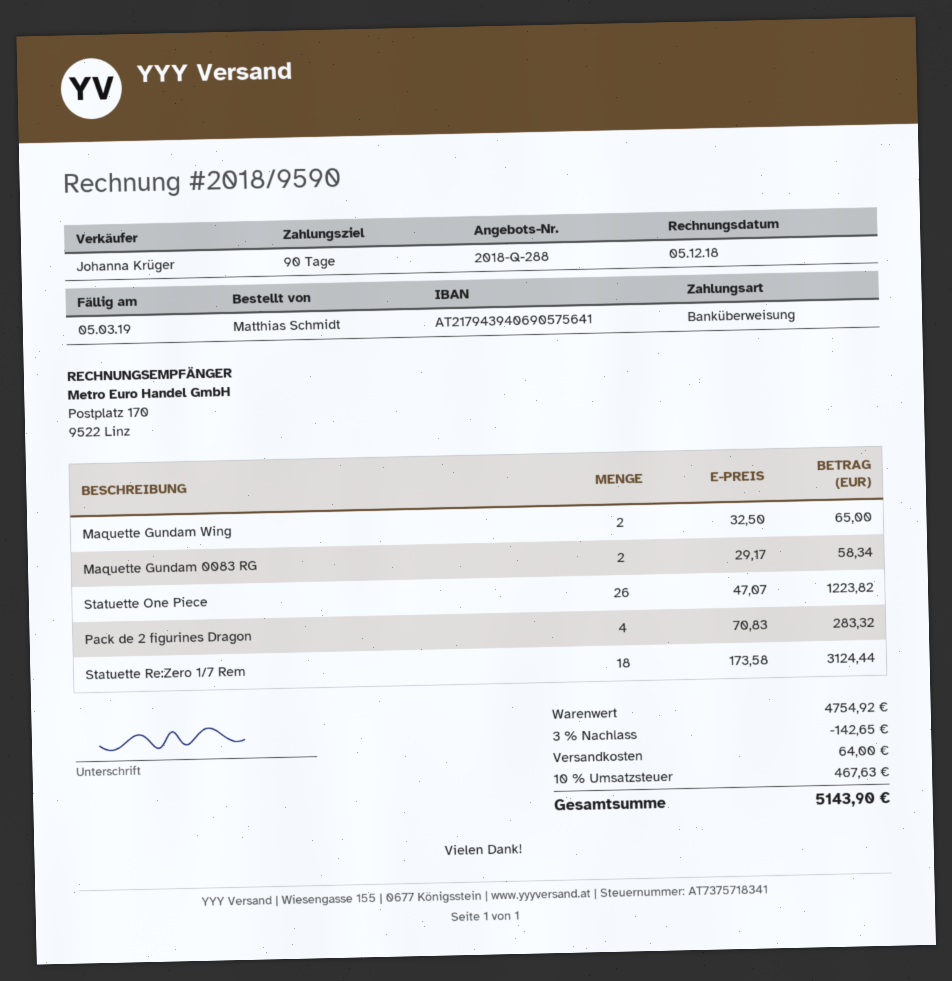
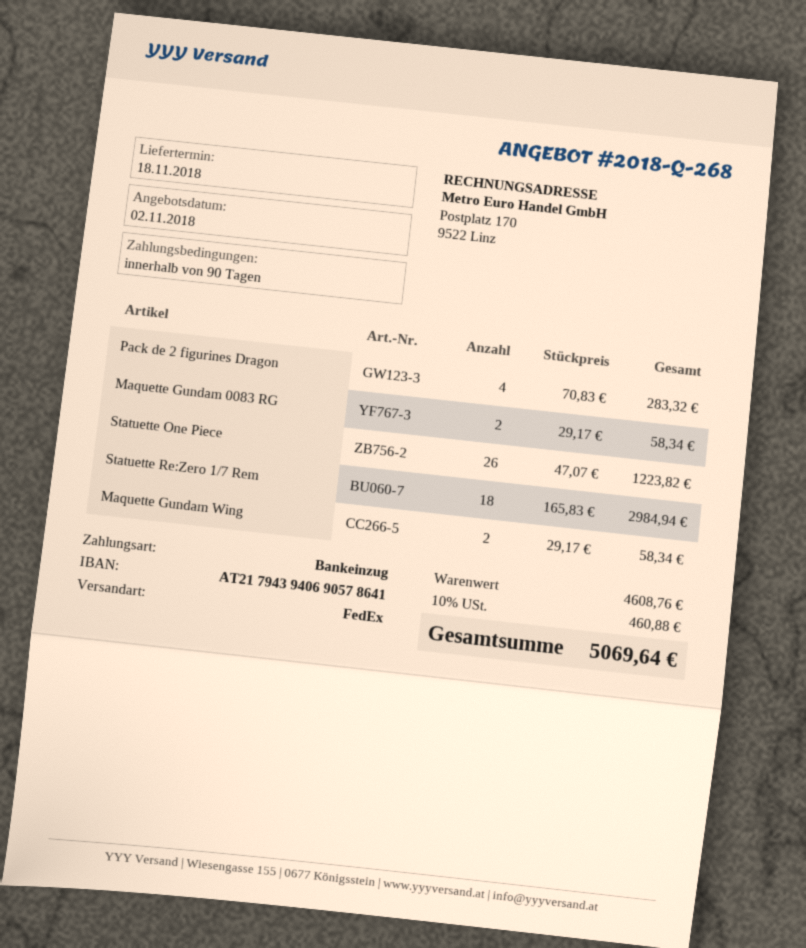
quote number: 2018-Q-288 -> 2018-Q-268
payment method: bank transfer -> direct debit
bank account: AT217943940690575641 -> AT217943940690578641
Maquette Gundam Wing: 2 x 32.50 = 65.00 -> 2 x 29.17 = 58.34
Statuette Re:Zero 1/7 Rem: 18 x 173.58 = 3124.44 -> 18 x 165.83 = 2984.94
subtotal: 4754.92 -> 4608.76
discount: 3% = 142.65 -> none
shipping: 64.00 -> none
tax: 10% = 467.63 -> 10% = 460.88
total: 5143.90 -> 5069.64

